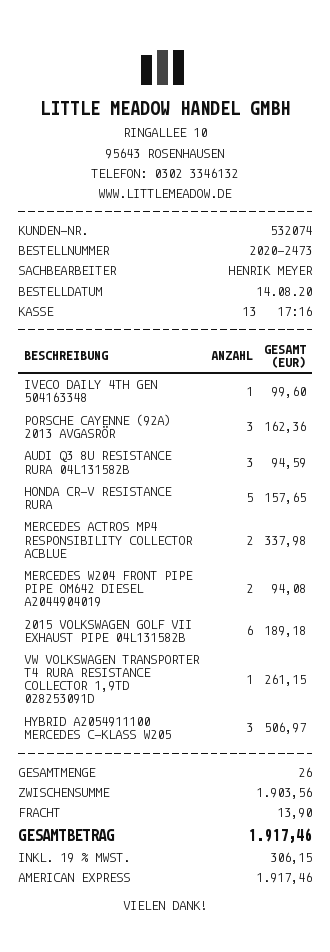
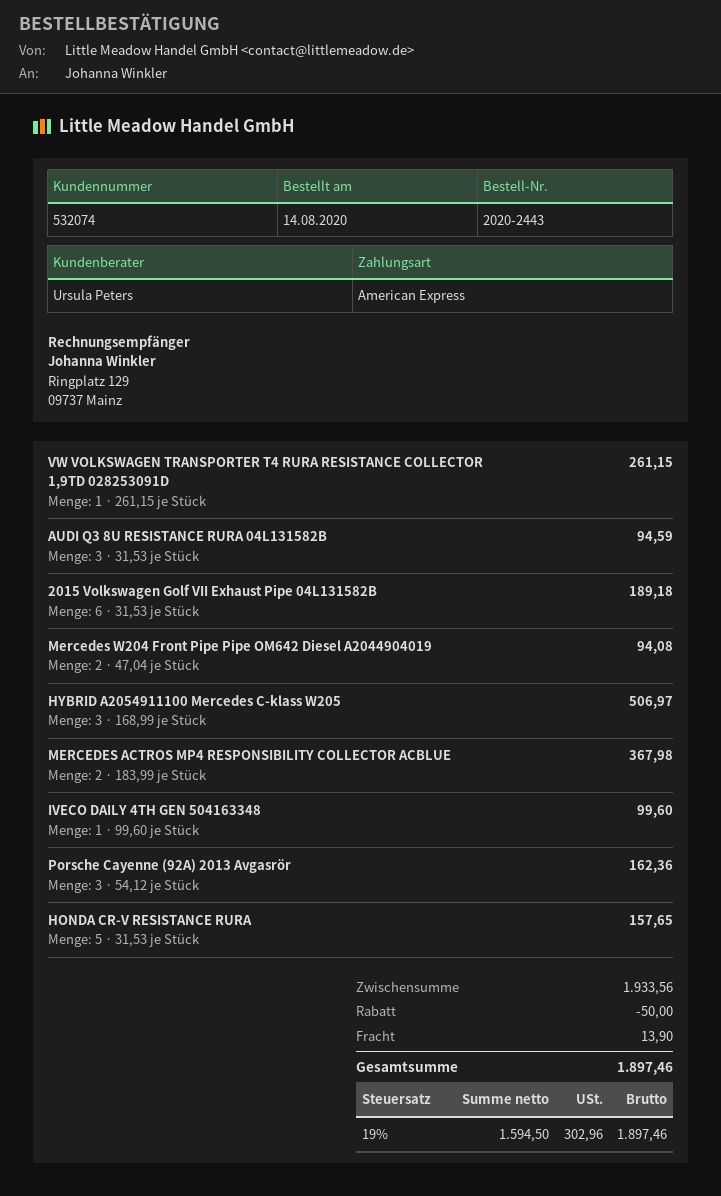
order number: 2020-2473 -> 2020-2443
sales rep: HENRIK MEYER -> Ursula Peters
MERCEDES ACTROS MP4 RESPONSIBILITY COLLECTOR ACBLUE: 2 for 337.98 -> 2 for 367.98
subtotal: 1903.56 -> 1933.56
discount: none -> 50.00
tax: 19% = 306.15 -> 19% = 302.96
total: 1917.46 -> 1897.46

